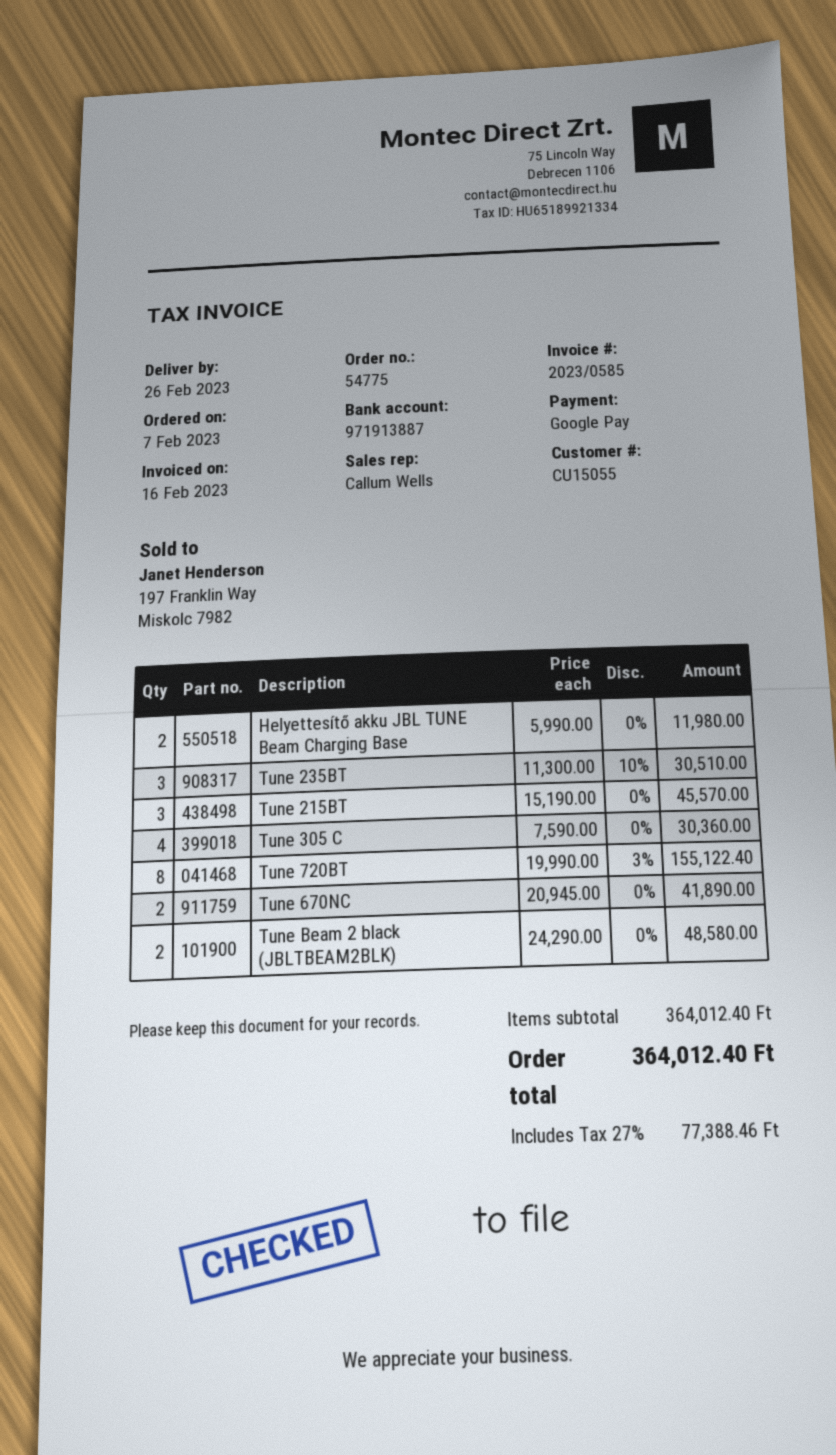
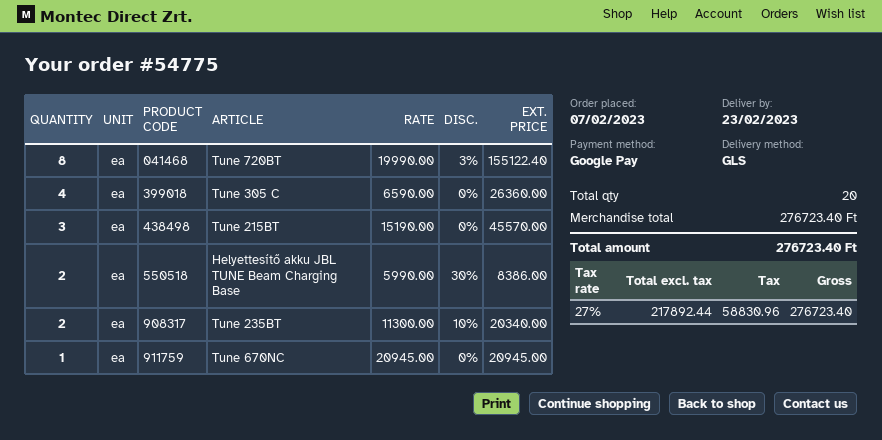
delivery date: 2023-02-26 -> 2023-02-23
Helyettesítő akku JBL TUNE Beam Charging Base: 2 x 5990.00 = 11980.00 -> 2 x 5990.00 - 30% = 8386.00
Tune 235BT: 3 x 11300.00 - 10% = 30510.00 -> 2 x 11300.00 - 10% = 20340.00
Tune 305 C: 4 x 7590.00 = 30360.00 -> 4 x 6590.00 = 26360.00
Tune 670NC: 2 x 20945.00 = 41890.00 -> 1 x 20945.00 = 20945.00
Tune Beam 2 black (JBLTBEAM2BLK): 2 x 24290.00 = 48580.00 -> none
subtotal: 364012.40 -> 276723.40
tax: 27% = 77388.46 -> 27% = 58830.96
total: 364012.40 -> 276723.40

